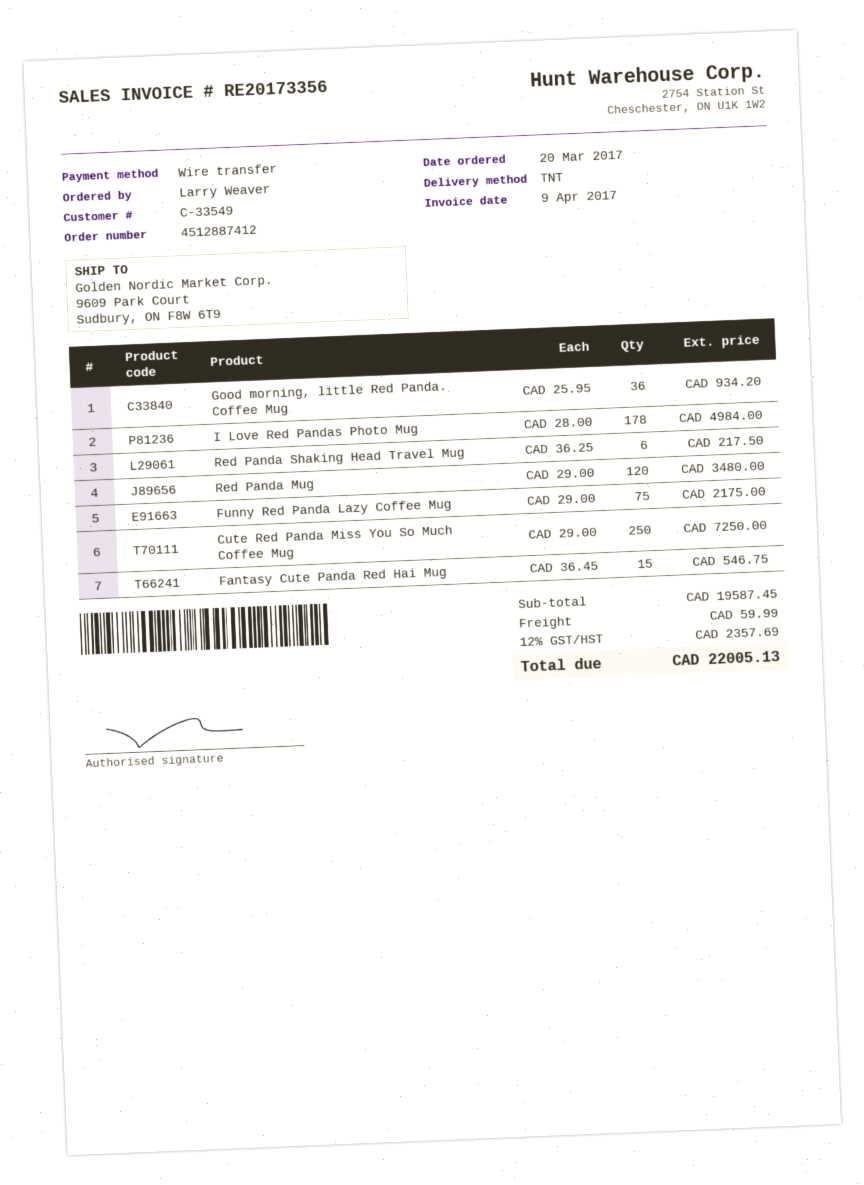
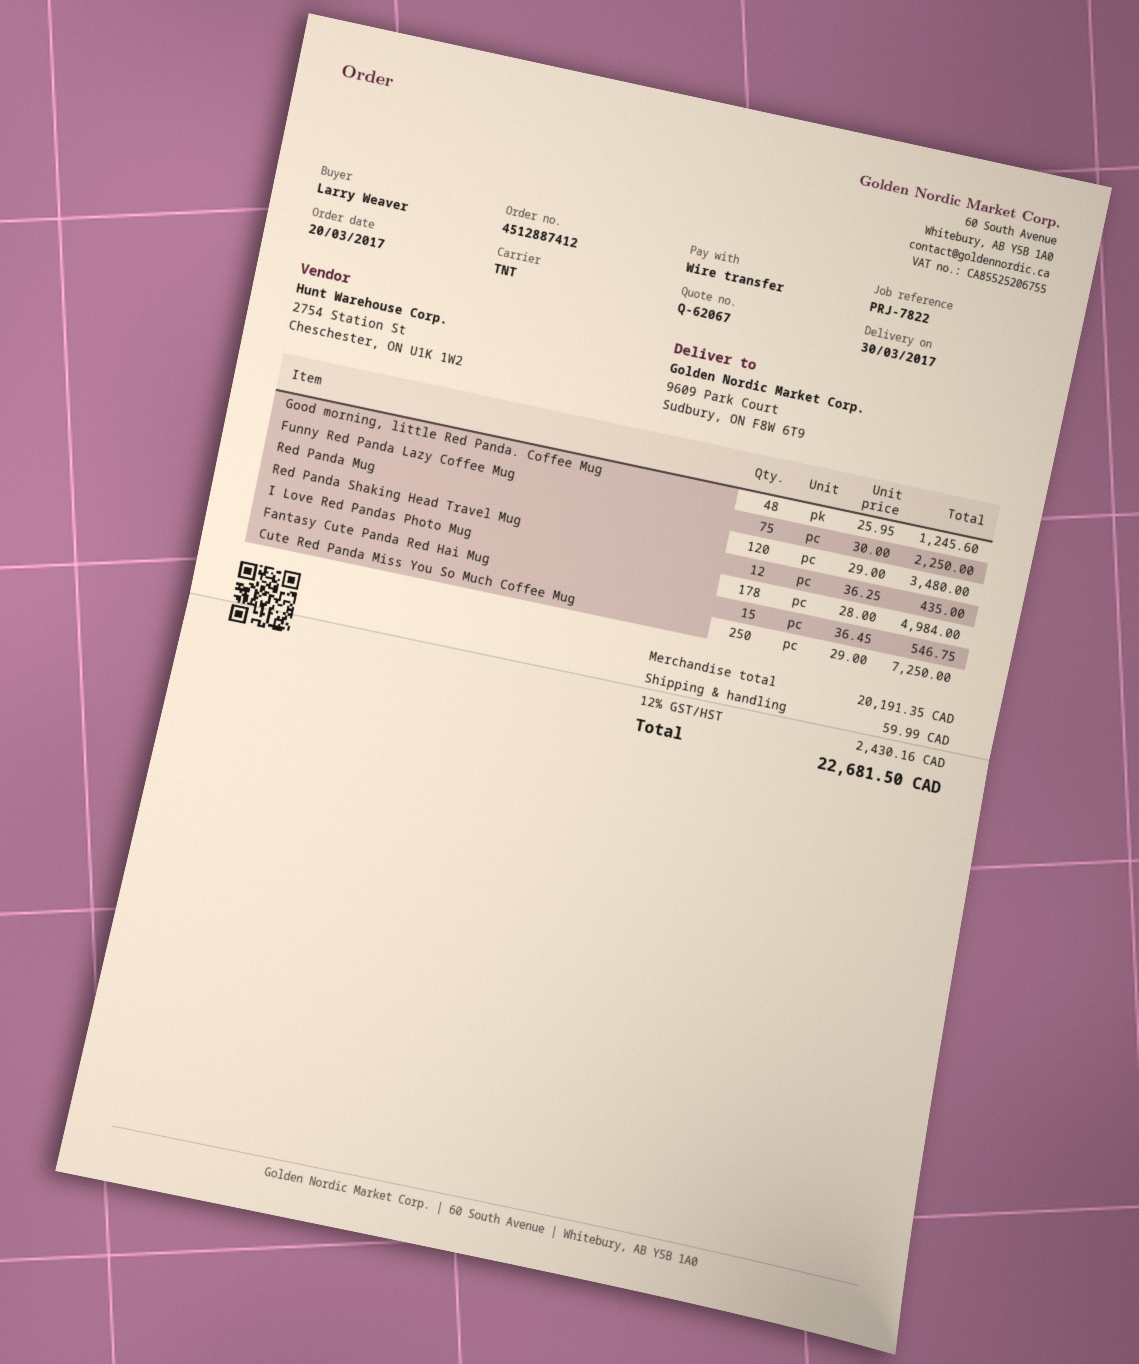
Good morning, little Red Panda. Coffee Mug: 36 x 25.95 = 934.20 -> 48 x 25.95 = 1245.60
Red Panda Shaking Head Travel Mug: 6 x 36.25 = 217.50 -> 12 x 36.25 = 435.00
Funny Red Panda Lazy Coffee Mug: 75 x 29.00 = 2175.00 -> 75 x 30.00 = 2250.00
subtotal: 19587.45 -> 20191.35
tax: 12% = 2357.69 -> 12% = 2430.16
total: 22005.13 -> 22681.50

